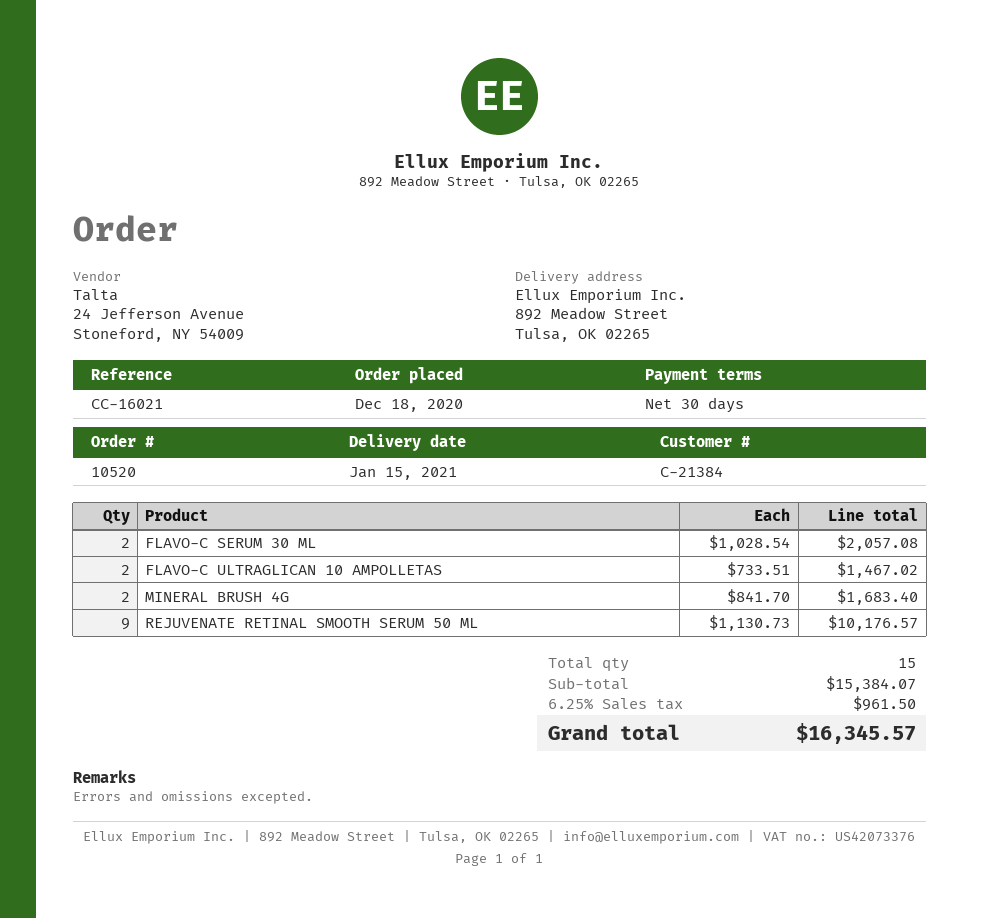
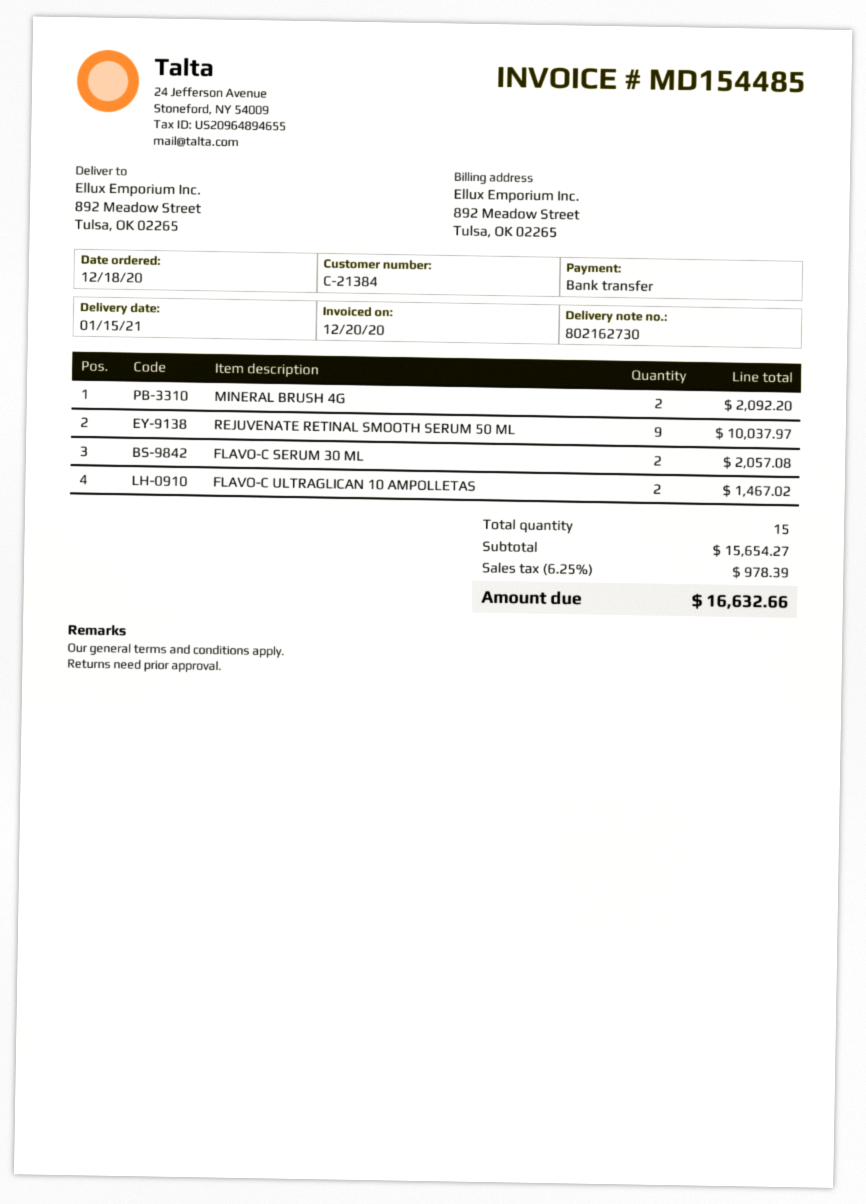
MINERAL BRUSH 4G: 2 for 1683.40 -> 2 for 2092.20
REJUVENATE RETINAL SMOOTH SERUM 50 ML: 9 for 10176.57 -> 9 for 10037.97
subtotal: 15384.07 -> 15654.27
tax: 6.25% = 961.50 -> 6.25% = 978.39
total: 16345.57 -> 16632.66

